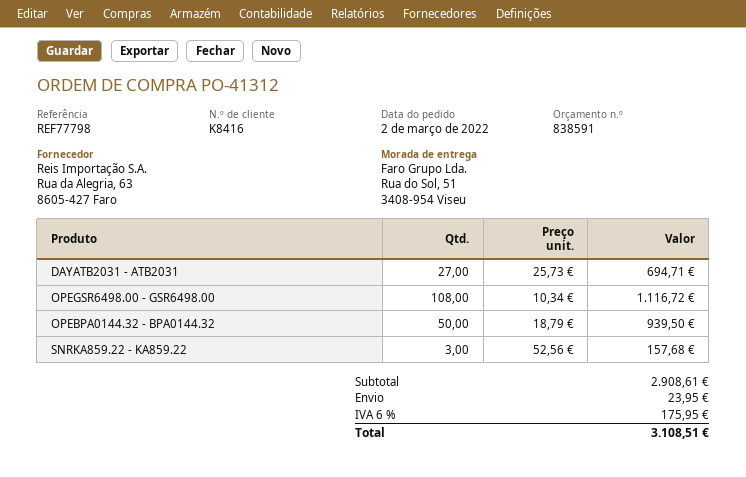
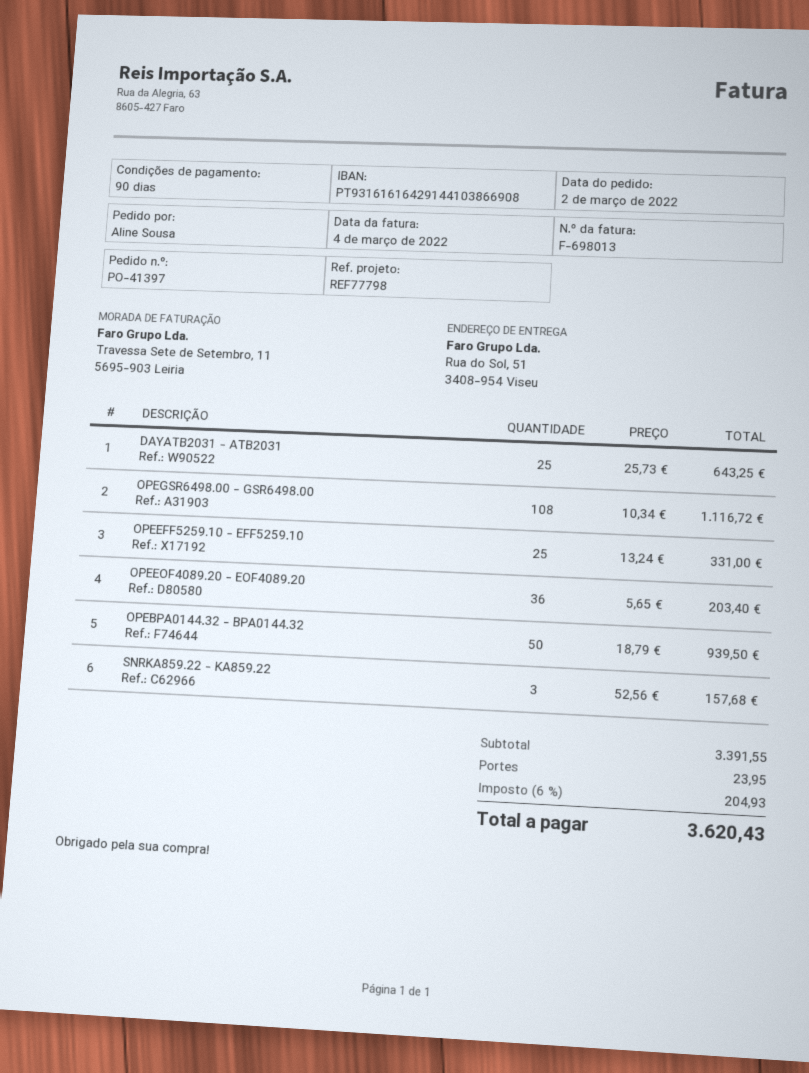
order number: PO-41312 -> PO-41397
DAYATB2031 - ATB2031: 27 x 25.73 = 694.71 -> 25 x 25.73 = 643.25
OPEEFF5259.10 - EFF5259.10: none -> 25 x 13.24 = 331.00
OPEEOF4089.20 - EOF4089.20: none -> 36 x 5.65 = 203.40
subtotal: 2908.61 -> 3391.55
tax: 6% = 175.95 -> 6% = 204.93
total: 3108.51 -> 3620.43

